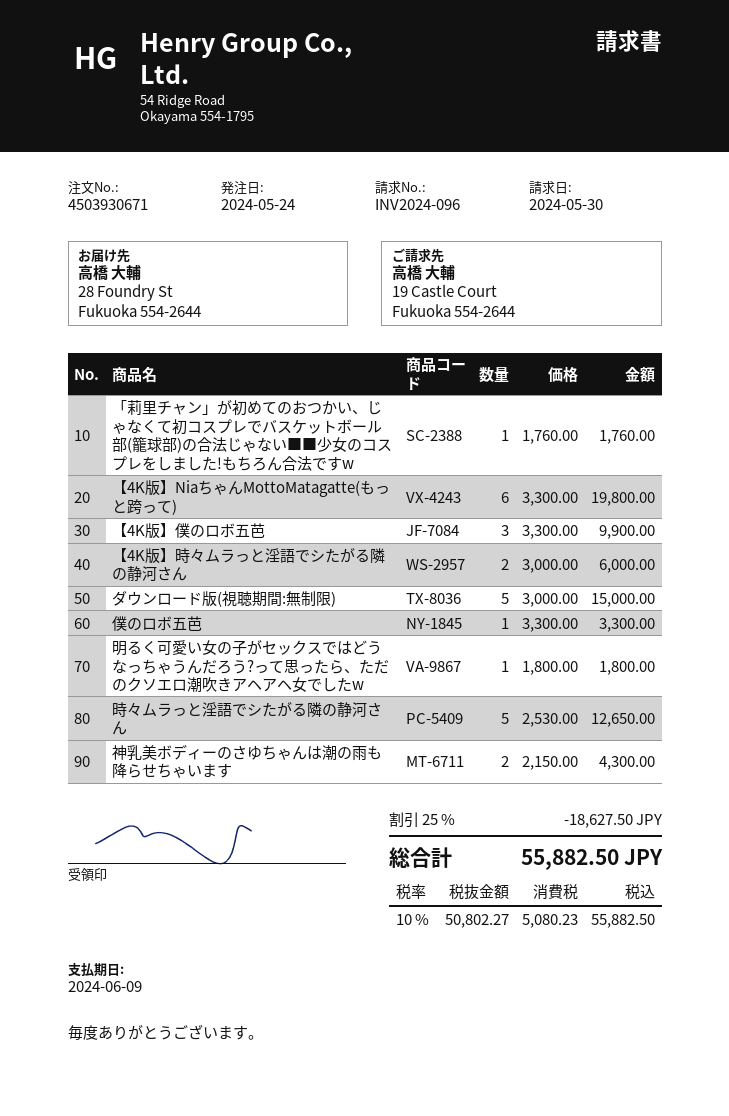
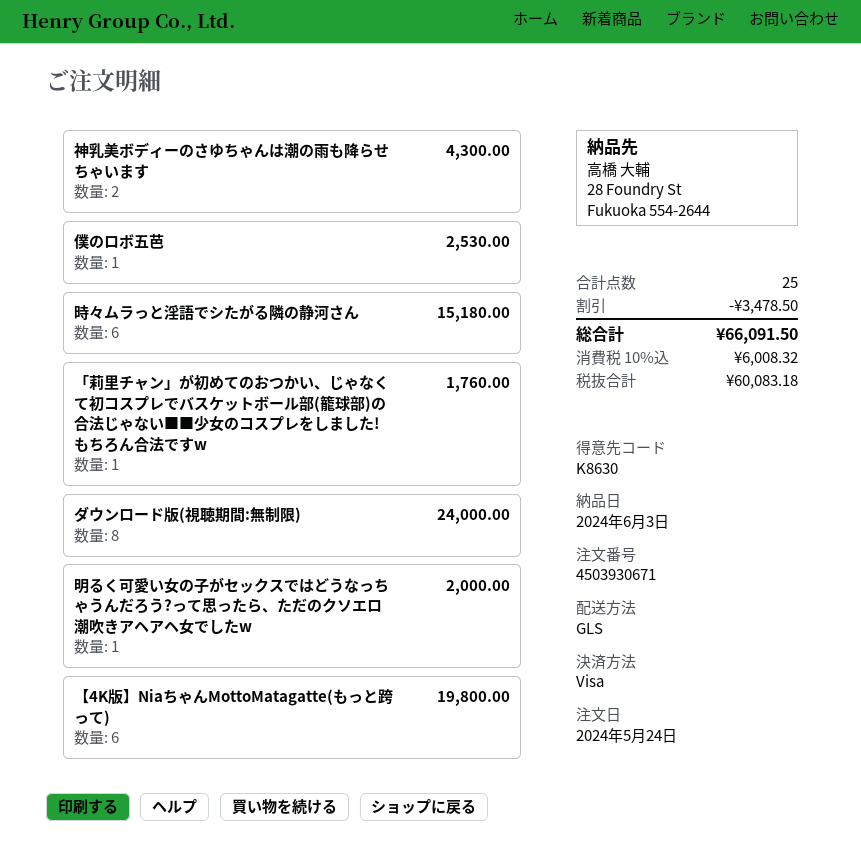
【4K版】僕のロボ五芭: 3 for 9900.00 -> none
【4K版】時々ムラっと淫語でシたがる隣の静河さん: 2 for 6000.00 -> none
ダウンロード版(視聴期間:無制限): 5 for 15000.00 -> 8 for 24000.00
僕のロボ五芭: 1 for 3300.00 -> 1 for 2530.00
明るく可愛い女の子がセックスではどうなっちゃうんだろう?って思ったら、ただのクソエロ潮吹きアヘアヘ女でしたw: 1 for 1800.00 -> 1 for 2000.00
時々ムラっと淫語でシたがる隣の静河さん: 5 for 12650.00 -> 6 for 15180.00
discount: 18627.50 -> 3478.50
net: 50802.27 -> 60083.18
tax: 10% = 5080.23 -> 10% = 6008.32
total: 55882.50 -> 66091.50

